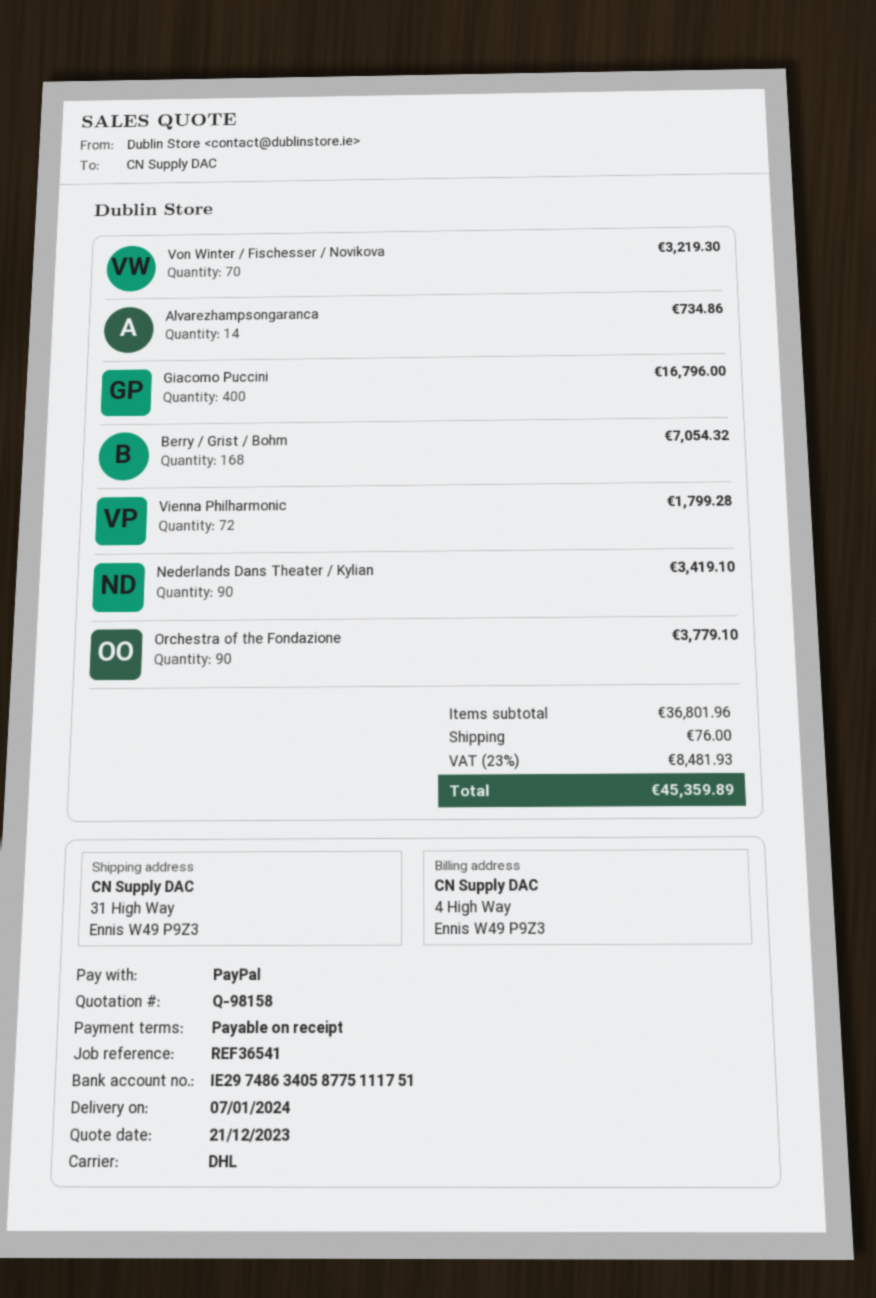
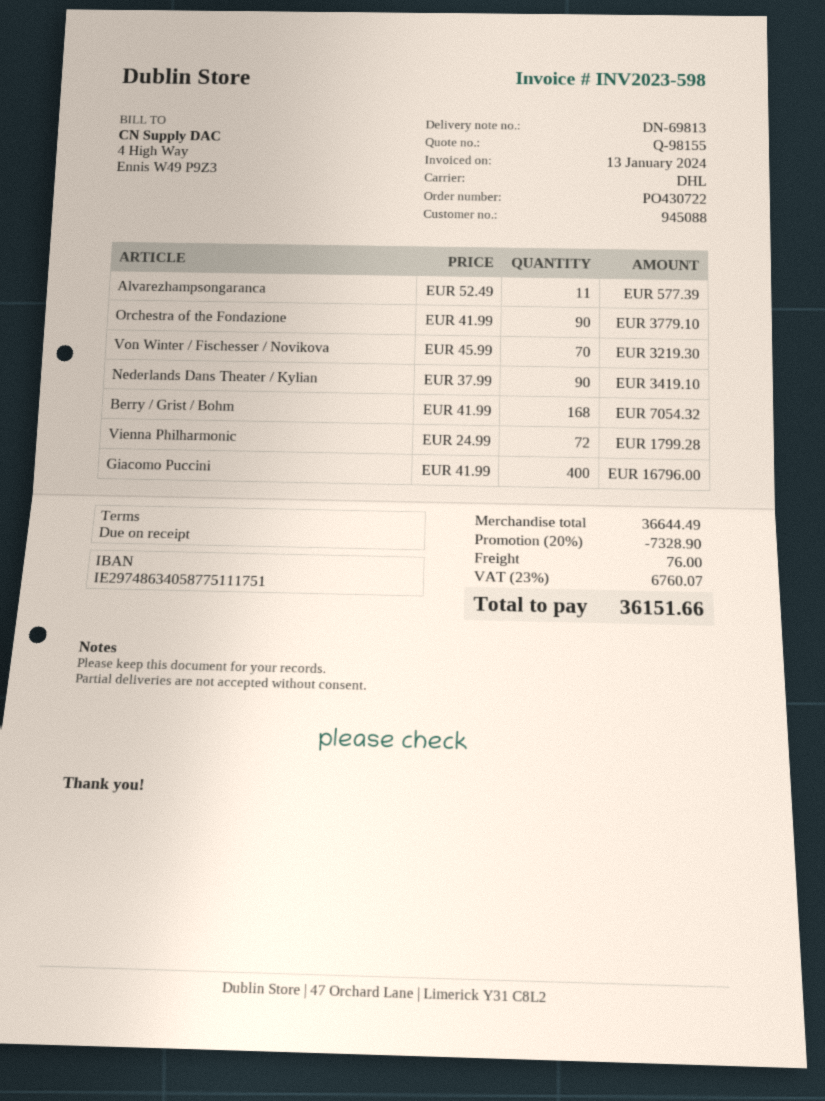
quote number: Q-98158 -> Q-98155
Alvarezhampsongaranca: 14 for 734.86 -> 11 for 577.39
subtotal: 36801.96 -> 36644.49
discount: none -> 20% = 7328.90
tax: 23% = 8481.93 -> 23% = 6760.07
total: 45359.89 -> 36151.66

